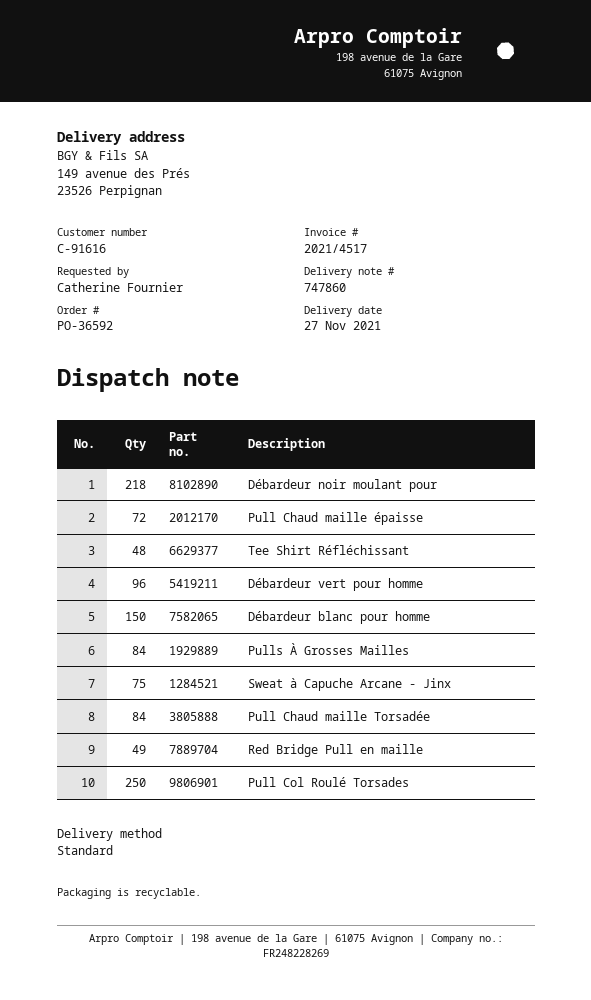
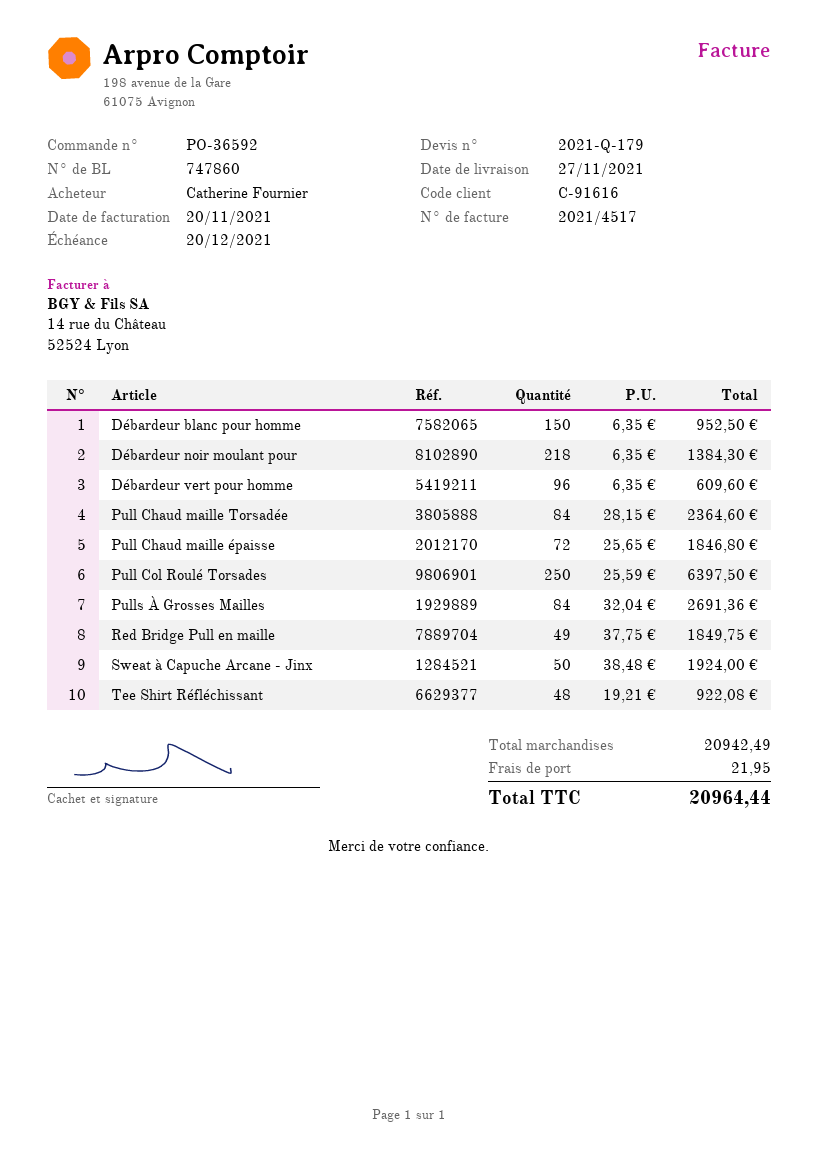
Sweat à Capuche Arcane - Jinx: 75 -> 50

